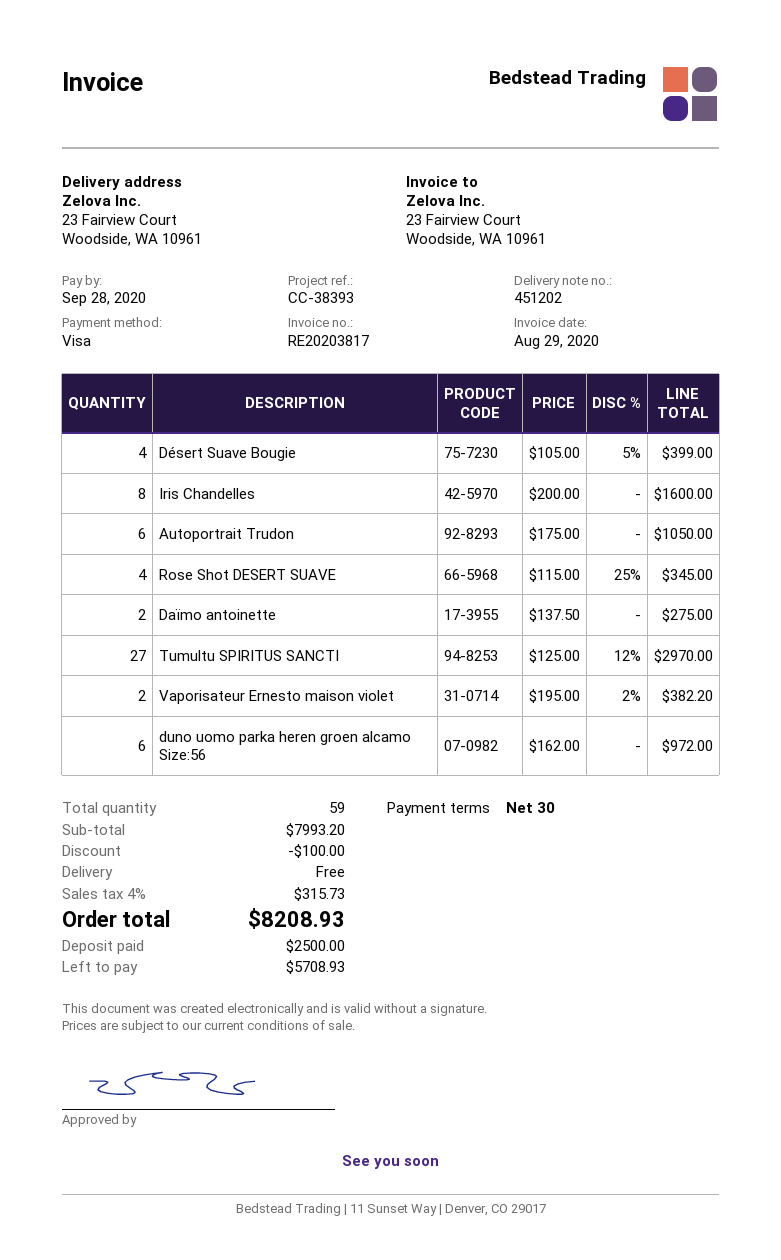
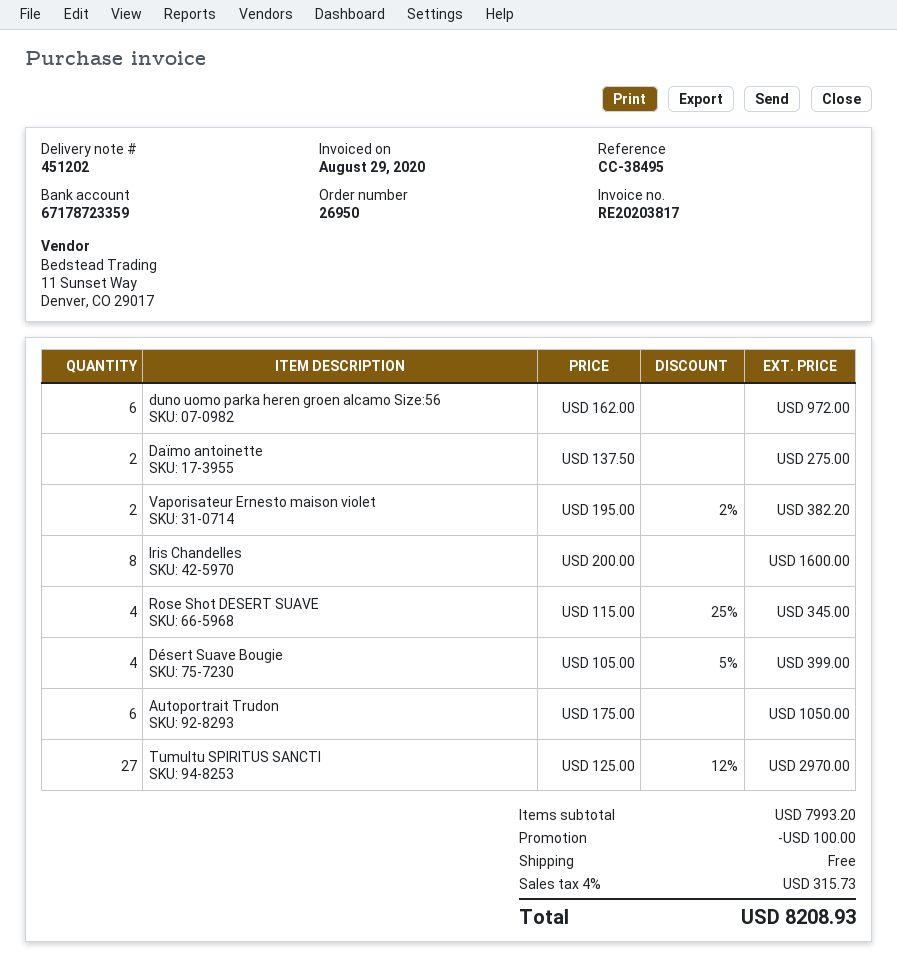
reference: CC-38393 -> CC-38495

